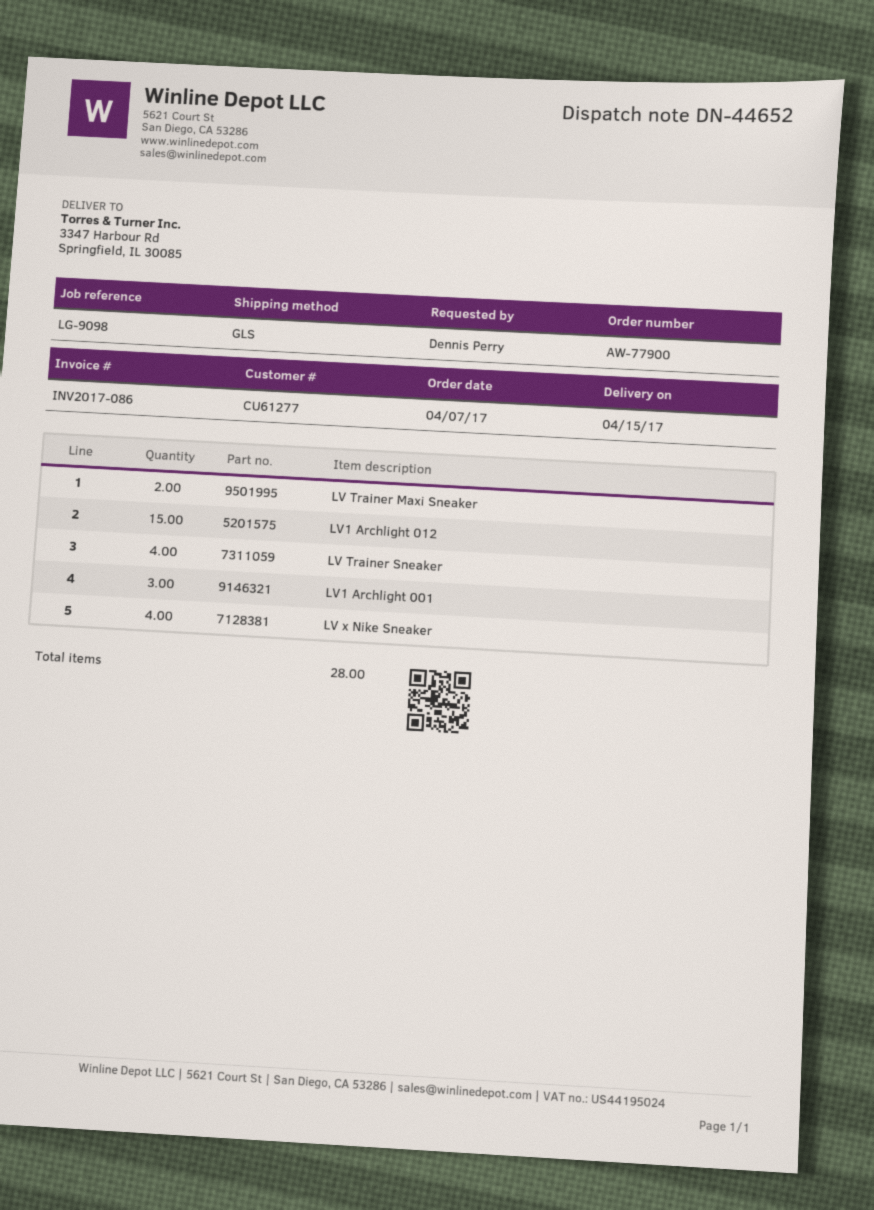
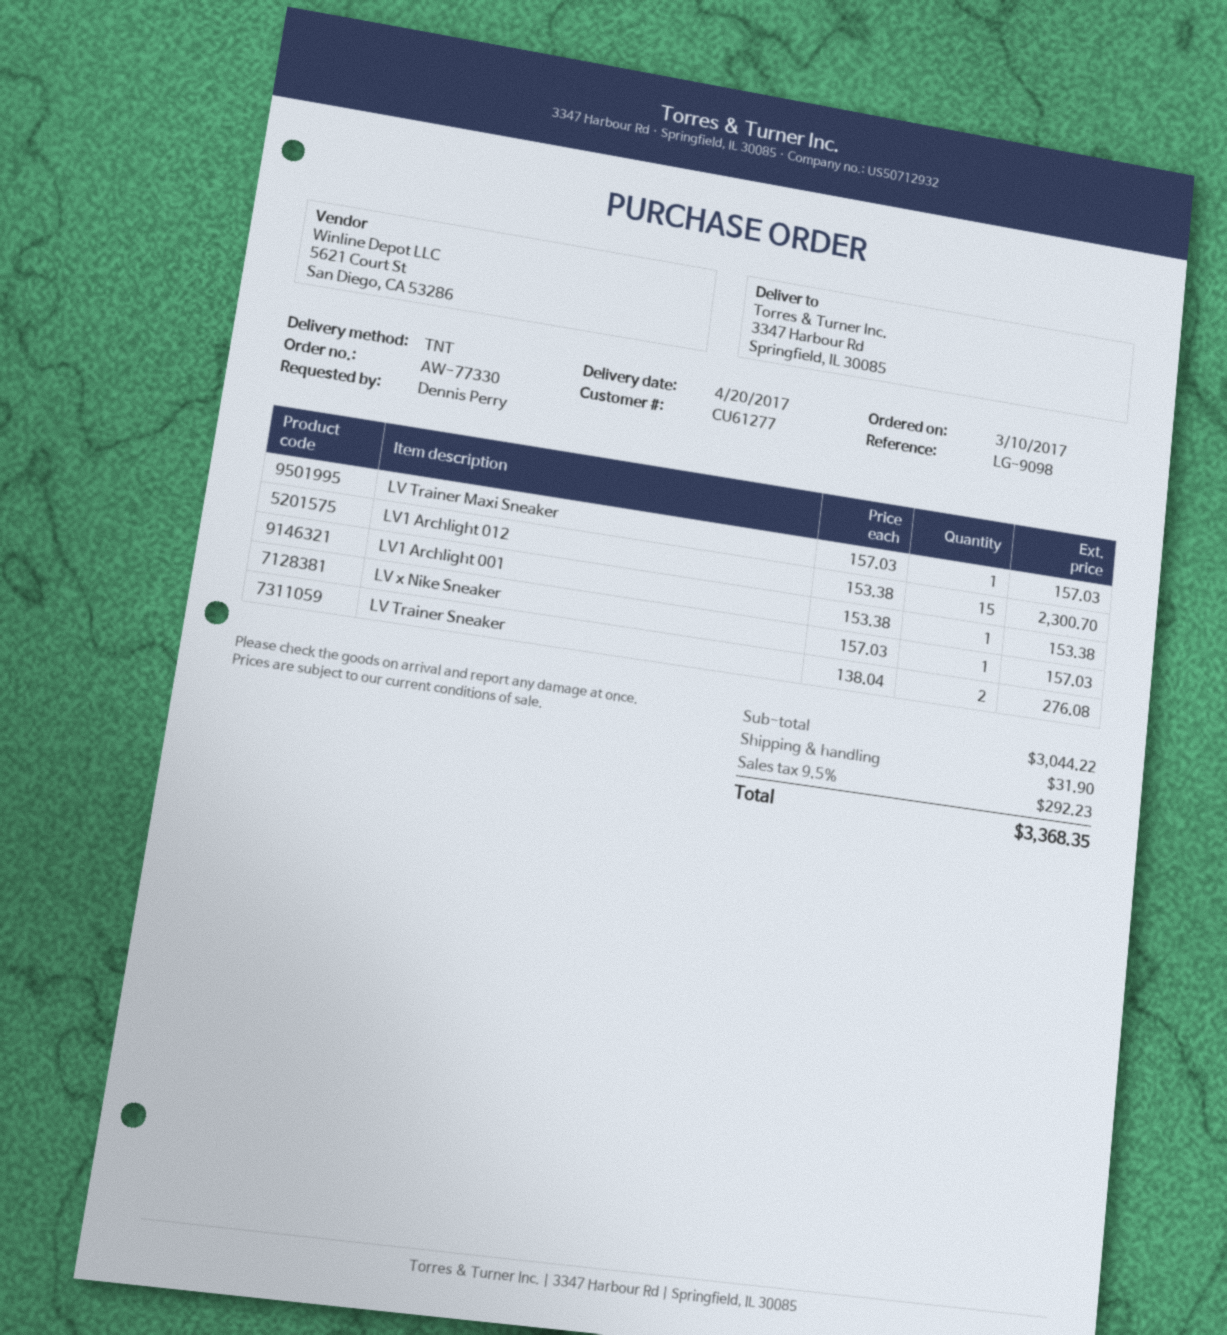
order number: AW-77900 -> AW-77330
order date: 2017-04-07 -> 2017-03-10
delivery date: 2017-04-15 -> 2017-04-20
shipping method: GLS -> TNT
LV Trainer Maxi Sneaker: 2 -> 1
LV Trainer Sneaker: 4 -> 2
LV1 Archlight 001: 3 -> 1
LV x Nike Sneaker: 4 -> 1

